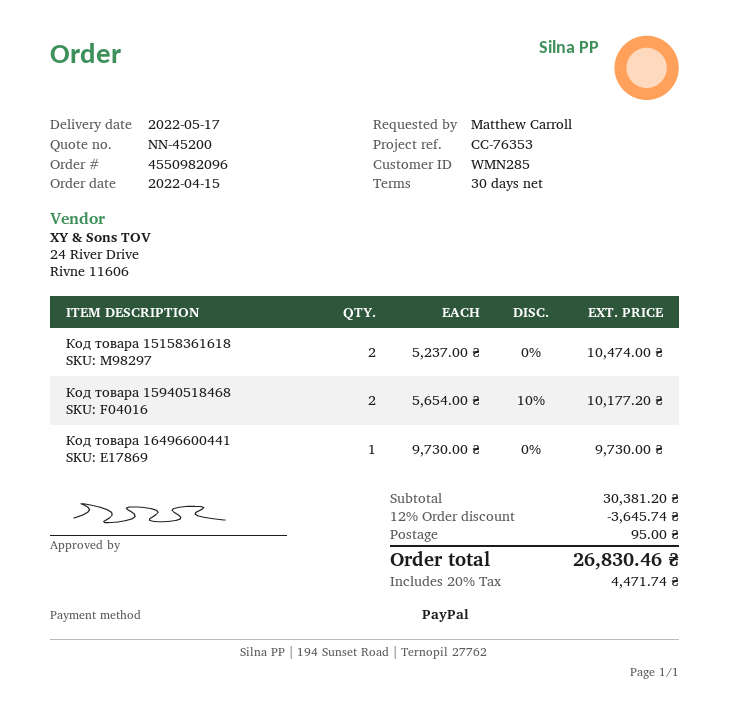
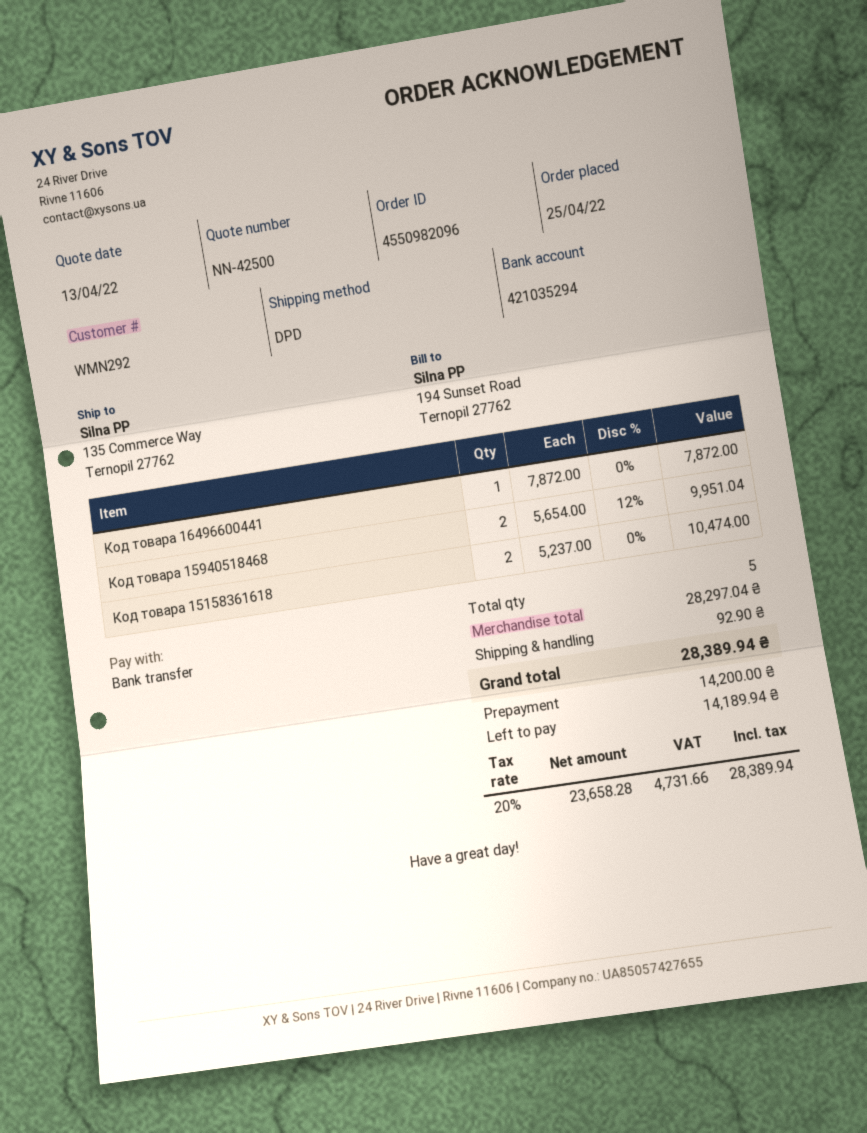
quote number: NN-45200 -> NN-42500
order date: 2022-04-15 -> 2022-04-25
customer number: WMN285 -> WMN292
payment method: PayPal -> bank transfer
Код товара 15940518468: 2 x 5654.00 - 10% = 10177.20 -> 2 x 5654.00 - 12% = 9951.04
Код товара 16496600441: 1 x 9730.00 = 9730.00 -> 1 x 7872.00 = 7872.00
subtotal: 30381.20 -> 28297.04
discount: 12% = 3645.74 -> none
shipping: 95.00 -> 92.90
tax: 20% = 4471.74 -> 20% = 4731.66
total: 26830.46 -> 28389.94

